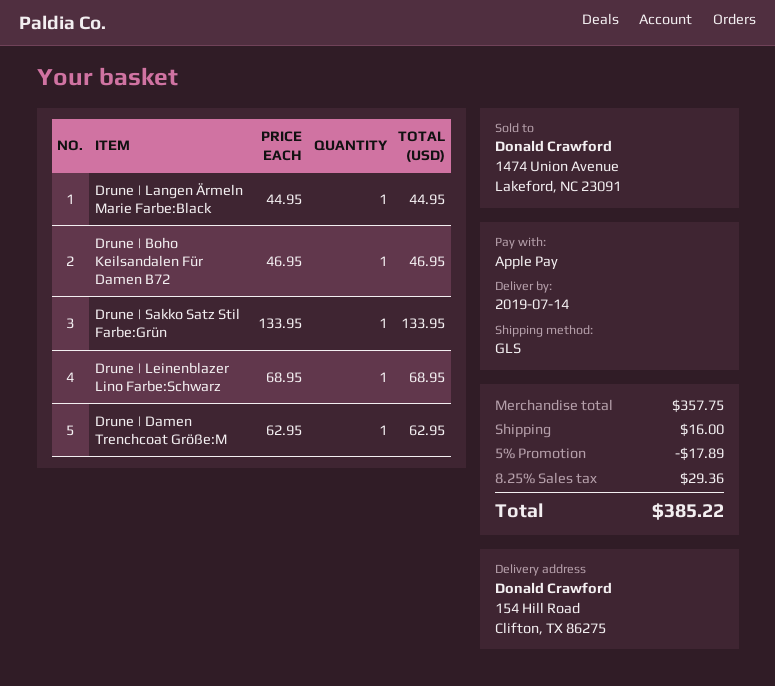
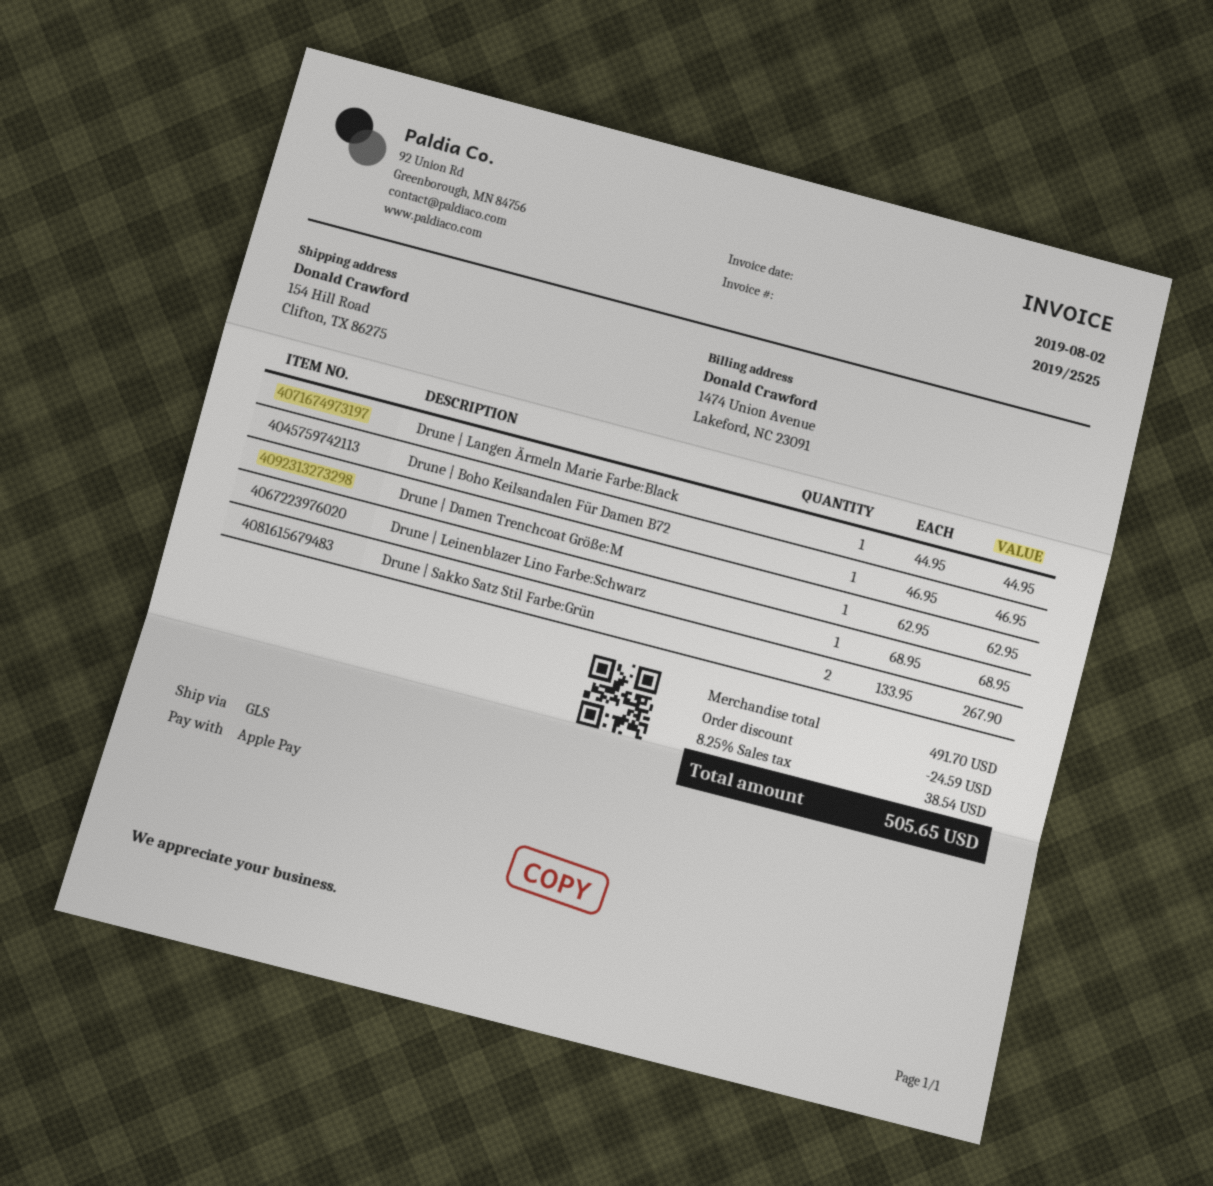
Drune | Sakko Satz Stil Farbe:Grün: 1 x 133.95 = 133.95 -> 2 x 133.95 = 267.90
subtotal: 357.75 -> 491.70
discount: 17.89 -> 24.59
shipping: 16.00 -> none
tax: 8.25% = 29.36 -> 8.25% = 38.54
total: 385.22 -> 505.65

